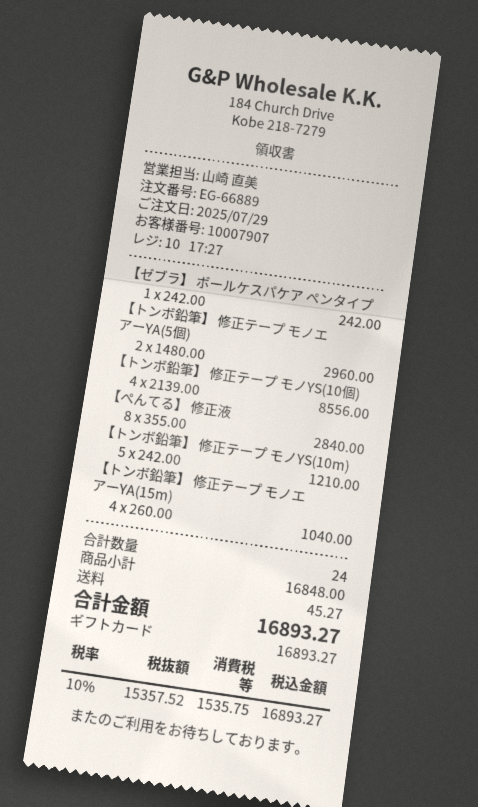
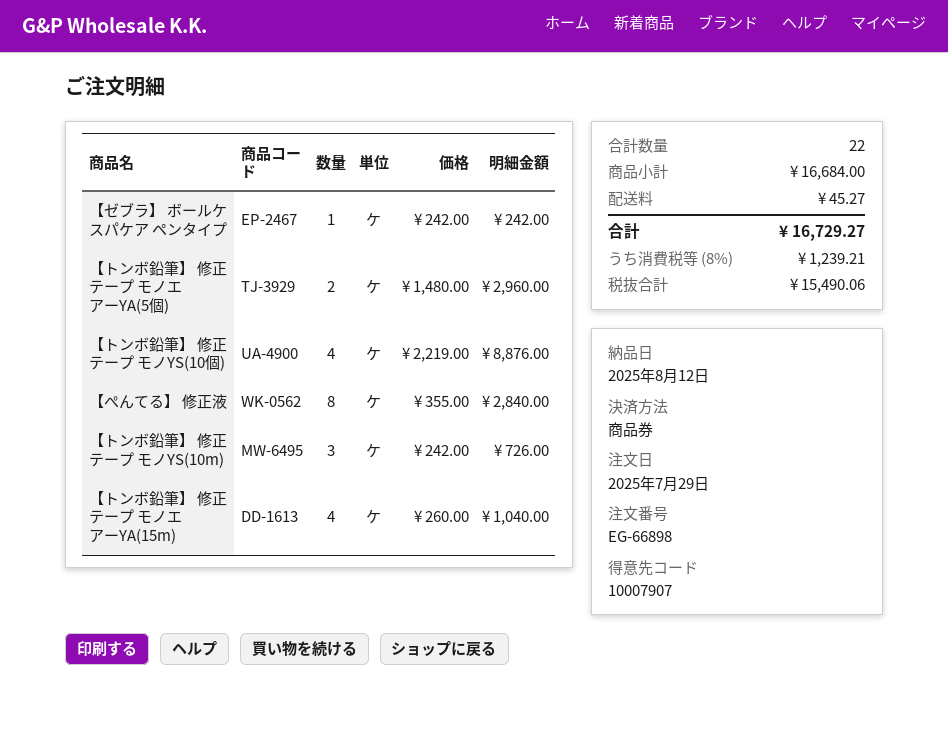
order number: EG-66889 -> EG-66898
【トンボ鉛筆】 修正テープ モノYS(10個): 4 x 2139.00 = 8556.00 -> 4 x 2219.00 = 8876.00
【トンボ鉛筆】 修正テープ モノYS(10m): 5 x 242.00 = 1210.00 -> 3 x 242.00 = 726.00
total quantity: 24 -> 22
subtotal: 16848.00 -> 16684.00
net: 15357.52 -> 15490.06
tax: 10% = 1535.75 -> 8% = 1239.21
total: 16893.27 -> 16729.27

